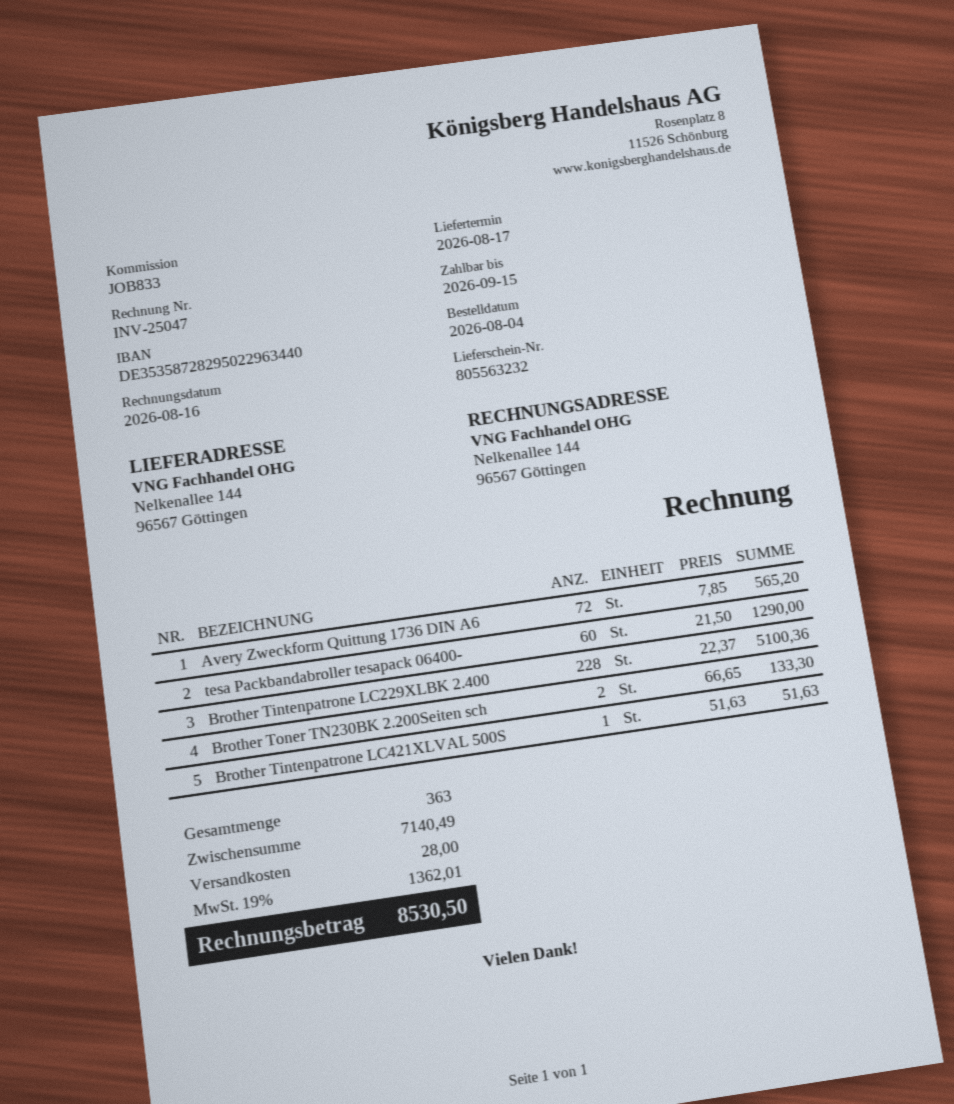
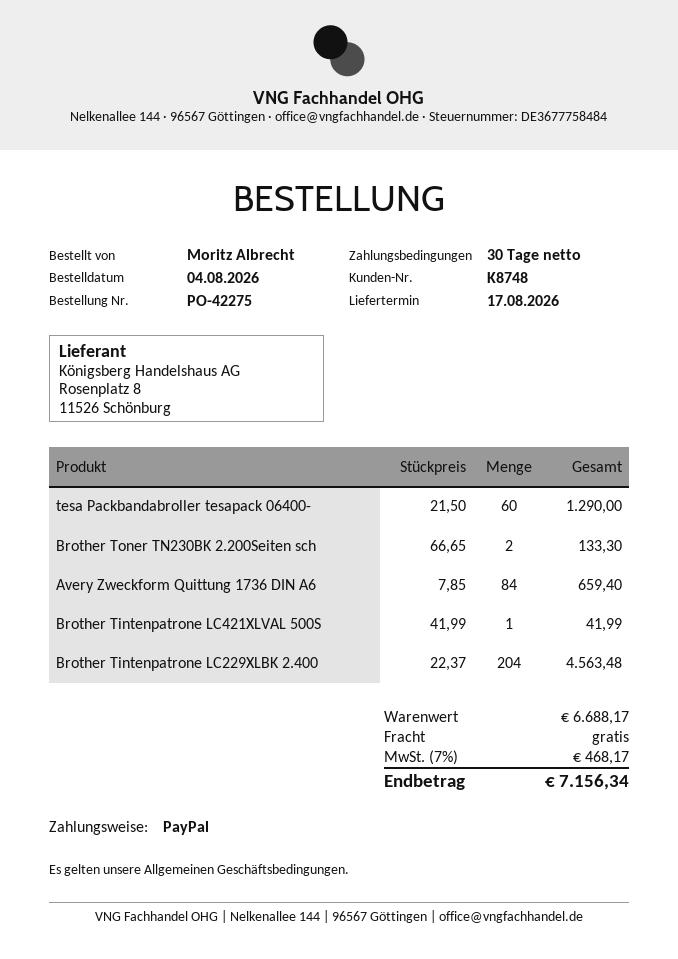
Avery Zweckform Quittung 1736 DIN A6: 72 x 7.85 = 565.20 -> 84 x 7.85 = 659.40
Brother Tintenpatrone LC229XLBK 2.400: 228 x 22.37 = 5100.36 -> 204 x 22.37 = 4563.48
Brother Tintenpatrone LC421XLVAL 500S: 1 x 51.63 = 51.63 -> 1 x 41.99 = 41.99
subtotal: 7140.49 -> 6688.17
shipping: 28.00 -> 0.00
tax: 19% = 1362.01 -> 7% = 468.17
total: 8530.50 -> 7156.34

